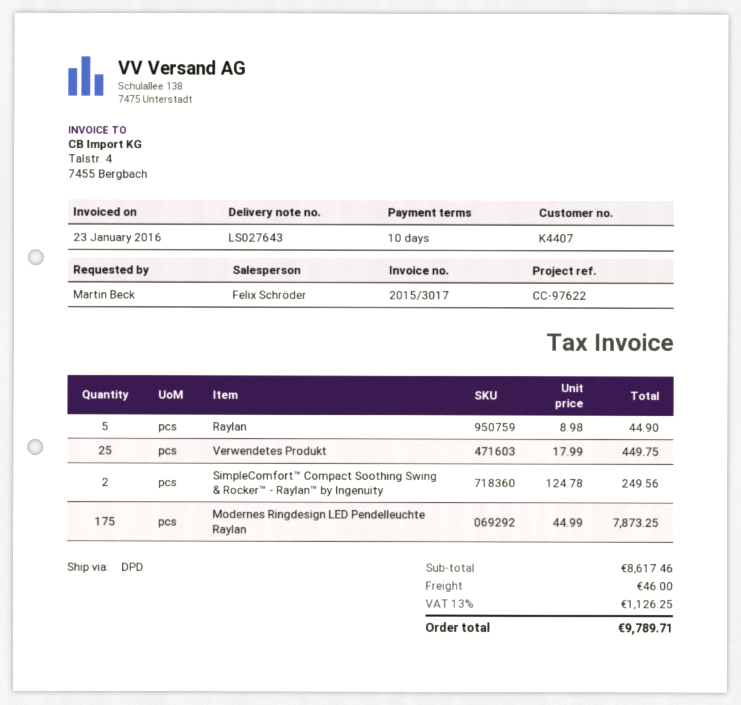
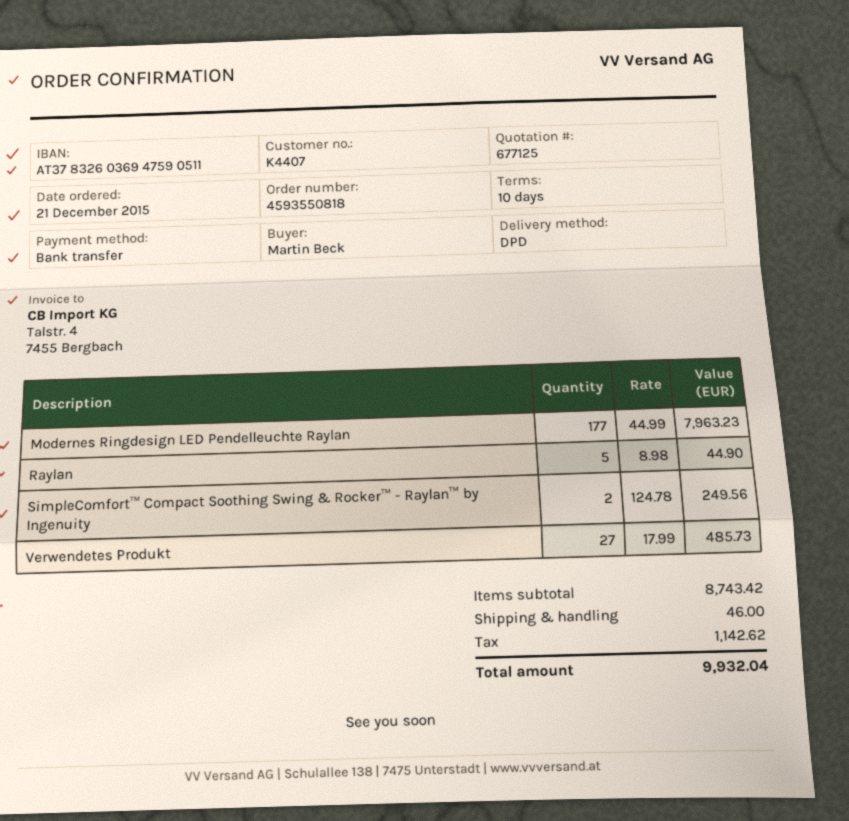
Verwendetes Produkt: 25 x 17.99 = 449.75 -> 27 x 17.99 = 485.73
Modernes Ringdesign LED Pendelleuchte Raylan: 175 x 44.99 = 7873.25 -> 177 x 44.99 = 7963.23
subtotal: 8617.46 -> 8743.42
tax: 1126.25 -> 1142.62
total: 9789.71 -> 9932.04

